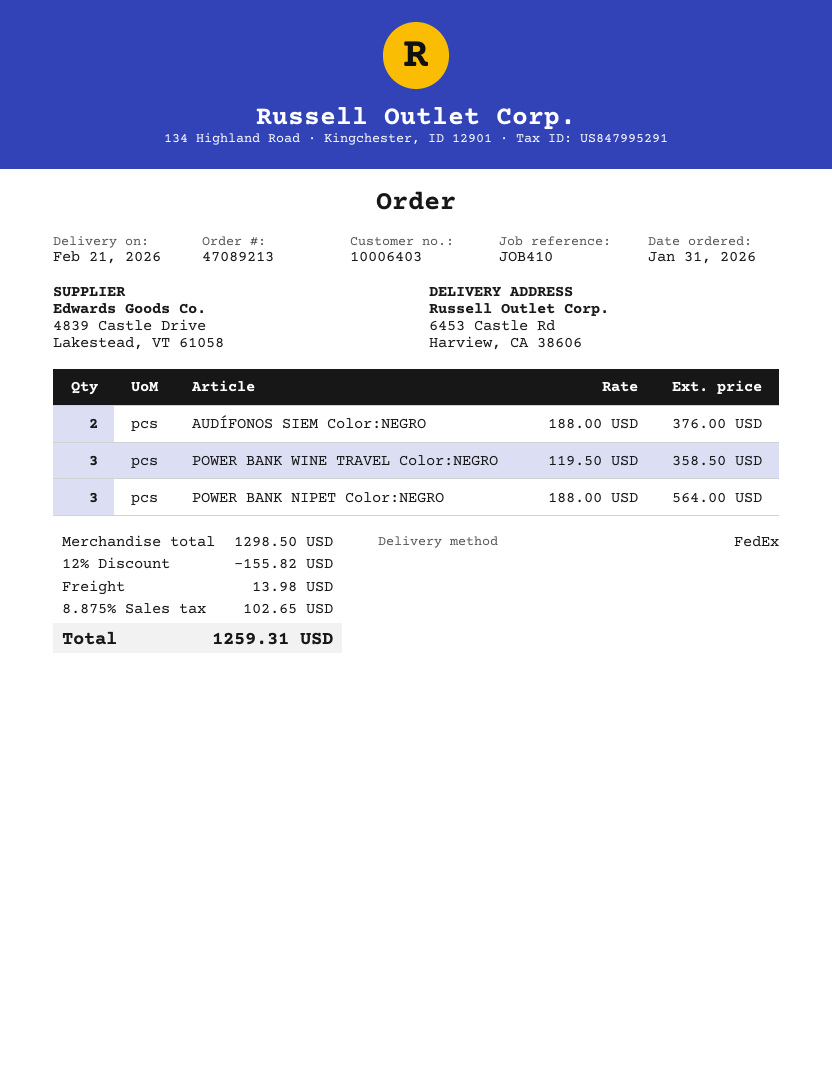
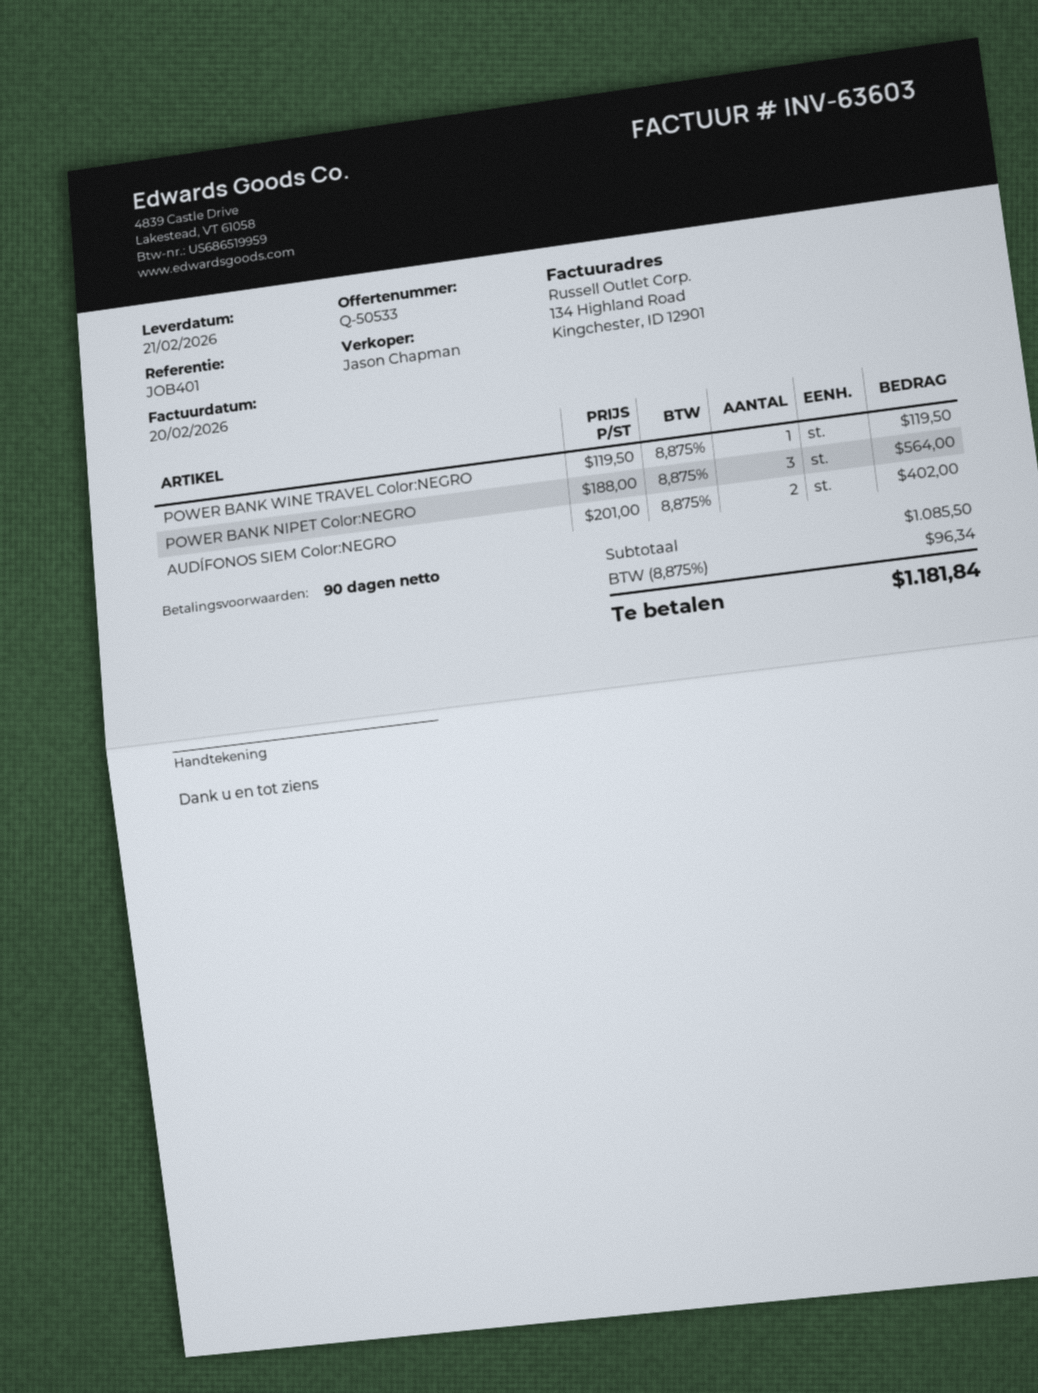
reference: JOB410 -> JOB401
AUDÍFONOS SIEM Color:NEGRO: 2 x 188.00 = 376.00 -> 2 x 201.00 = 402.00
POWER BANK WINE TRAVEL Color:NEGRO: 3 x 119.50 = 358.50 -> 1 x 119.50 = 119.50
subtotal: 1298.50 -> 1085.50
discount: 12% = 155.82 -> none
shipping: 13.98 -> none
tax: 8.875% = 102.65 -> 8.875% = 96.34
total: 1259.31 -> 1181.84

